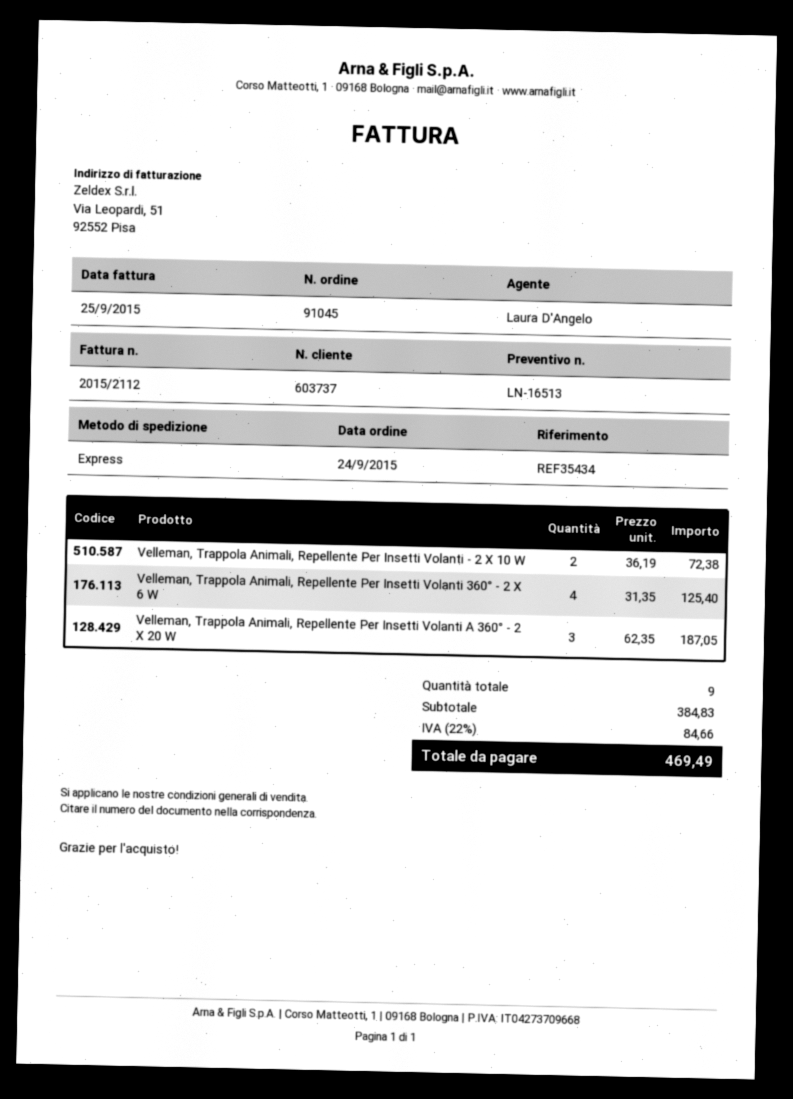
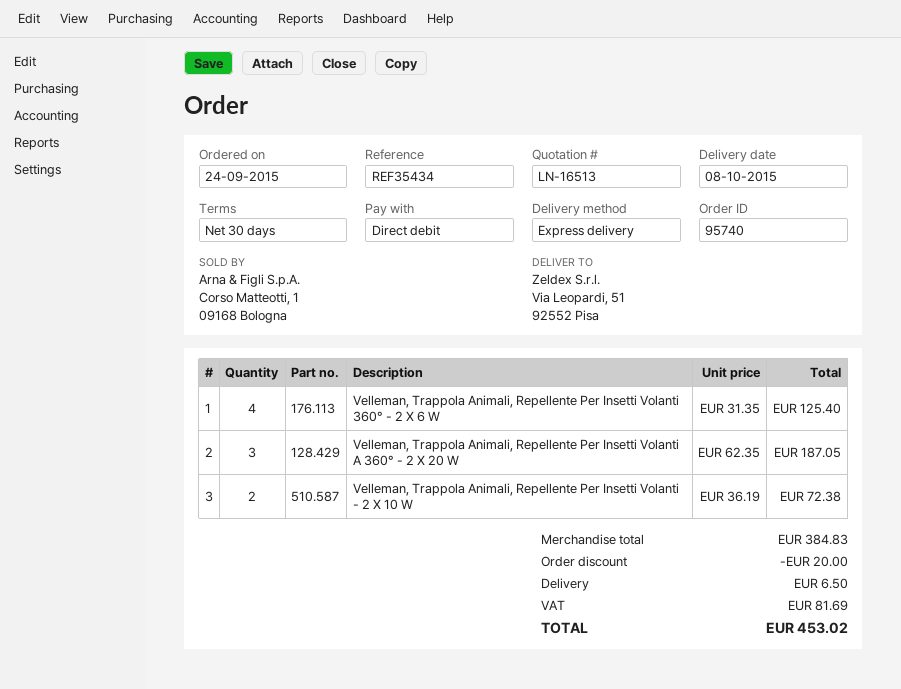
order number: 91045 -> 95740
discount: none -> 20.00
shipping: none -> 6.50
tax: 84.66 -> 81.69
total: 469.49 -> 453.02

